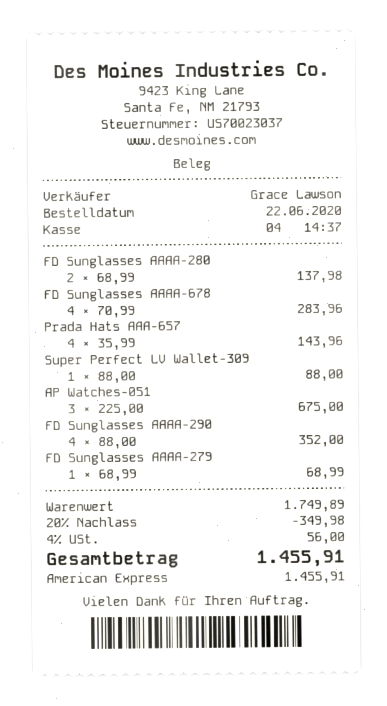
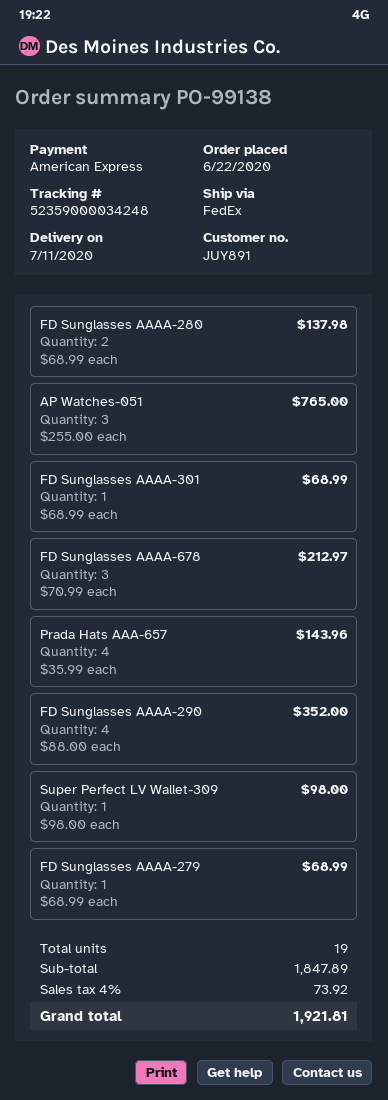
FD Sunglasses AAAA-678: 4 x 70.99 = 283.96 -> 3 x 70.99 = 212.97
Super Perfect LV Wallet-309: 1 x 88.00 = 88.00 -> 1 x 98.00 = 98.00
AP Watches-051: 3 x 225.00 = 675.00 -> 3 x 255.00 = 765.00
FD Sunglasses AAAA-301: none -> 1 x 68.99 = 68.99
subtotal: 1749.89 -> 1847.89
discount: 20% = 349.98 -> none
tax: 4% = 56.00 -> 4% = 73.92
total: 1455.91 -> 1921.81

